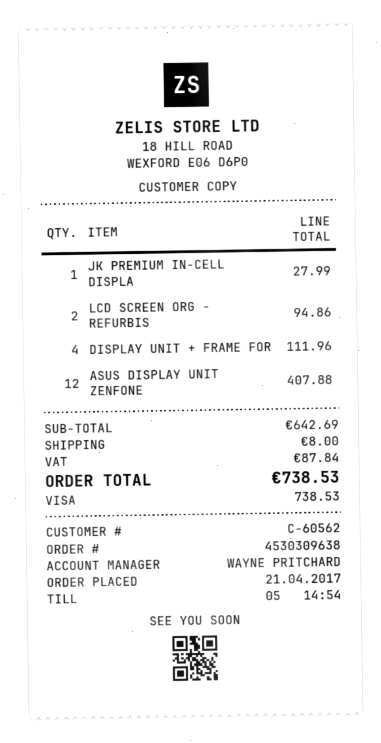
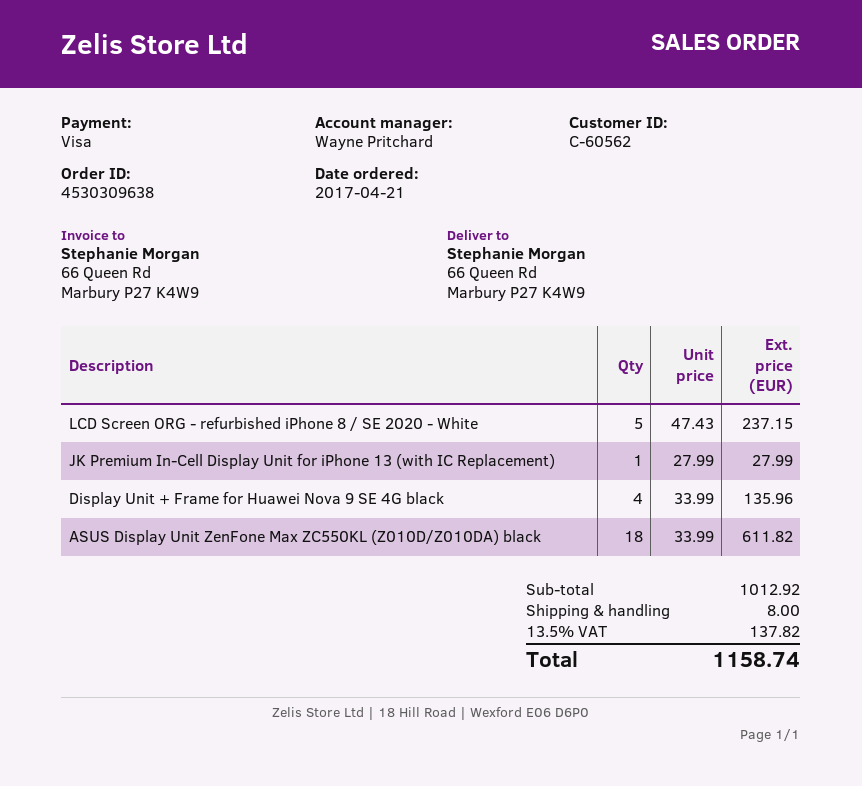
LCD SCREEN ORG - REFURBIS: 2 for 94.86 -> 5 for 237.15
DISPLAY UNIT + FRAME FOR: 4 for 111.96 -> 4 for 135.96
ASUS DISPLAY UNIT ZENFONE: 12 for 407.88 -> 18 for 611.82
subtotal: 642.69 -> 1012.92
tax: 87.84 -> 137.82
total: 738.53 -> 1158.74

